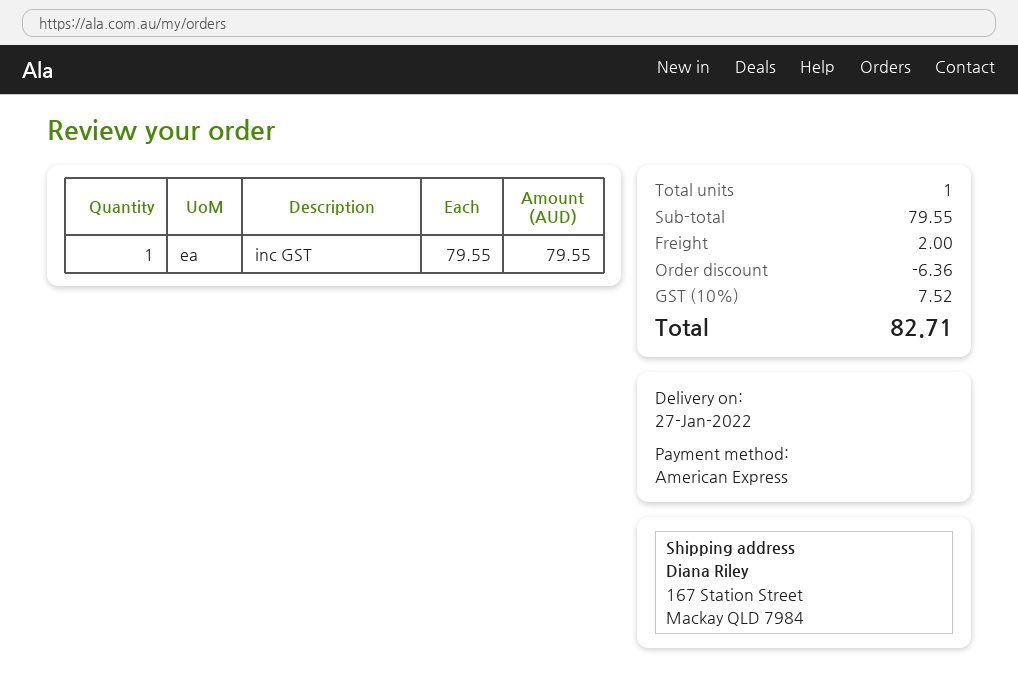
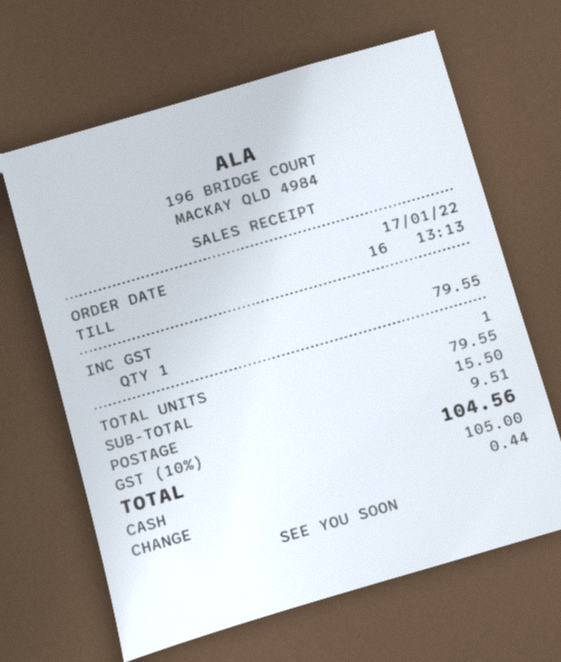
payment method: American Express -> cash
discount: 6.36 -> none
shipping: 2.00 -> 15.50
tax: 10% = 7.52 -> 10% = 9.51
total: 82.71 -> 104.56

